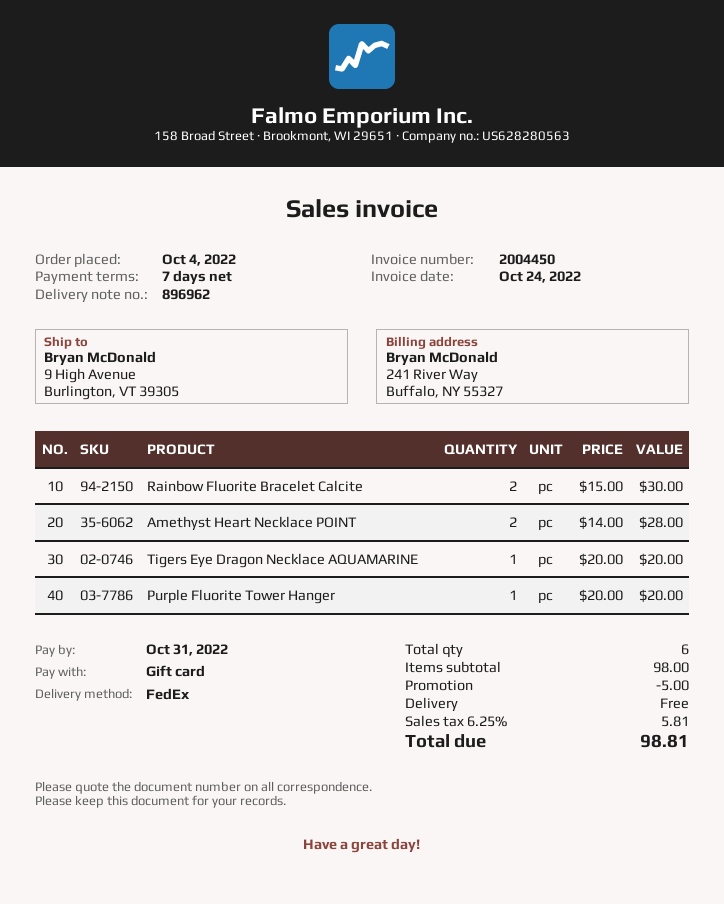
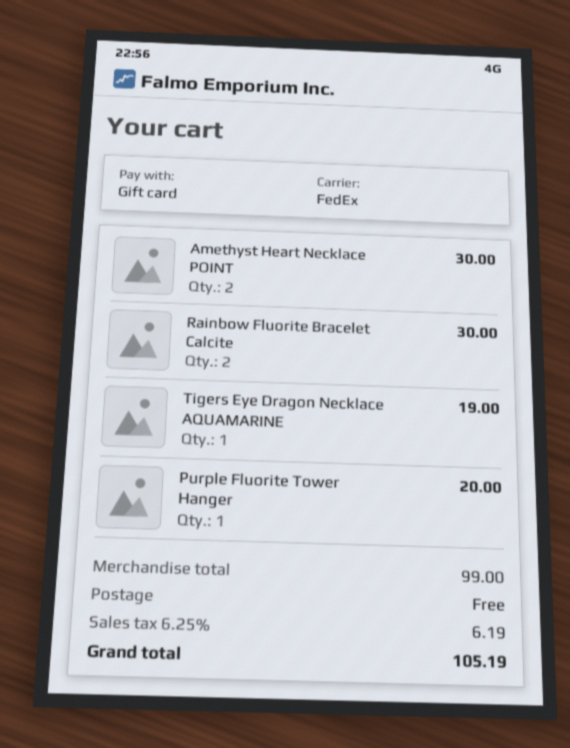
Amethyst Heart Necklace POINT: 2 for 28.00 -> 2 for 30.00
Tigers Eye Dragon Necklace AQUAMARINE: 1 for 20.00 -> 1 for 19.00
subtotal: 98.00 -> 99.00
discount: 5.00 -> none
tax: 6.25% = 5.81 -> 6.25% = 6.19
total: 98.81 -> 105.19

